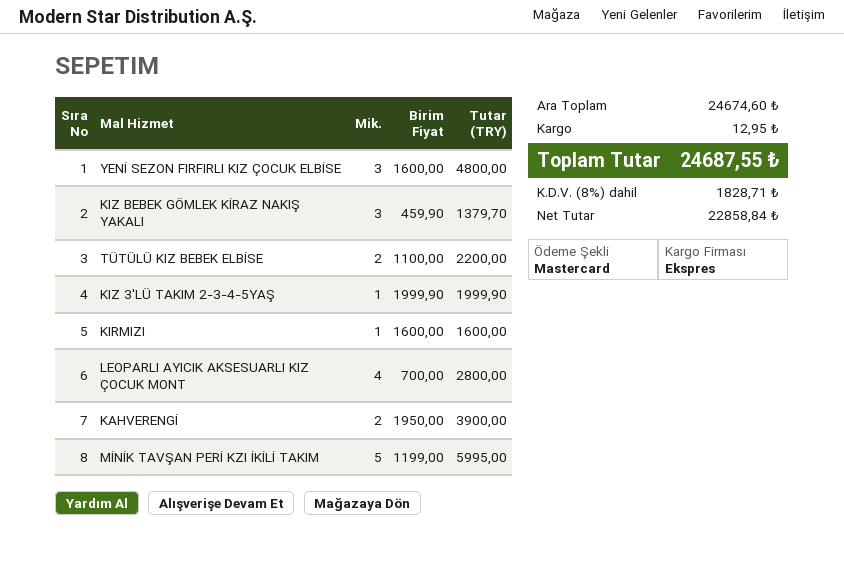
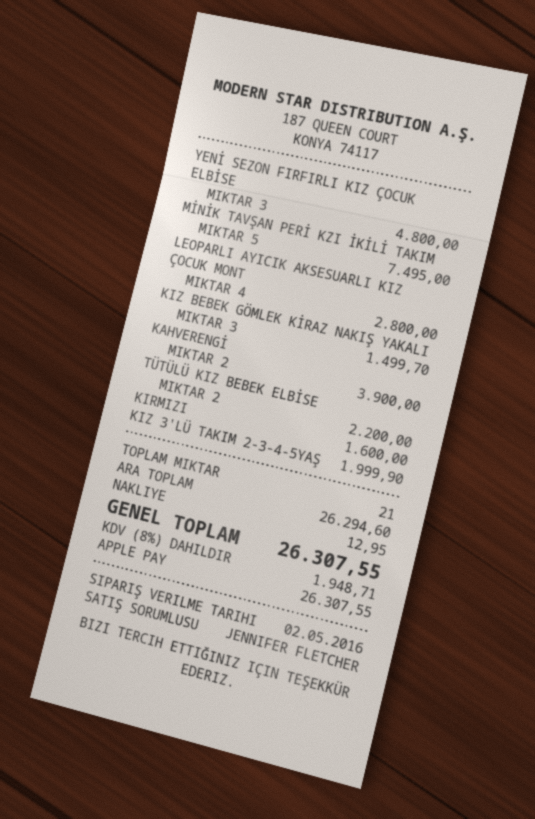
payment method: Mastercard -> Apple Pay
KIZ BEBEK GÖMLEK KİRAZ NAKIŞ YAKALI: 3 for 1379.70 -> 3 for 1499.70
MİNİK TAVŞAN PERİ KZI İKİLİ TAKIM: 5 for 5995.00 -> 5 for 7495.00
subtotal: 24674.60 -> 26294.60
tax: 8% = 1828.71 -> 8% = 1948.71
total: 24687.55 -> 26307.55

